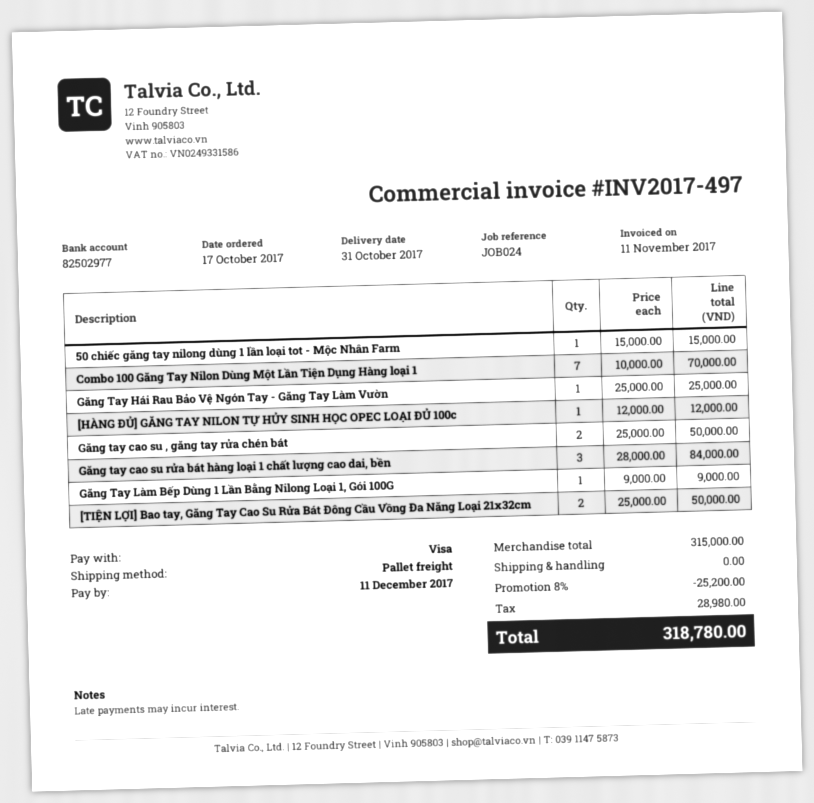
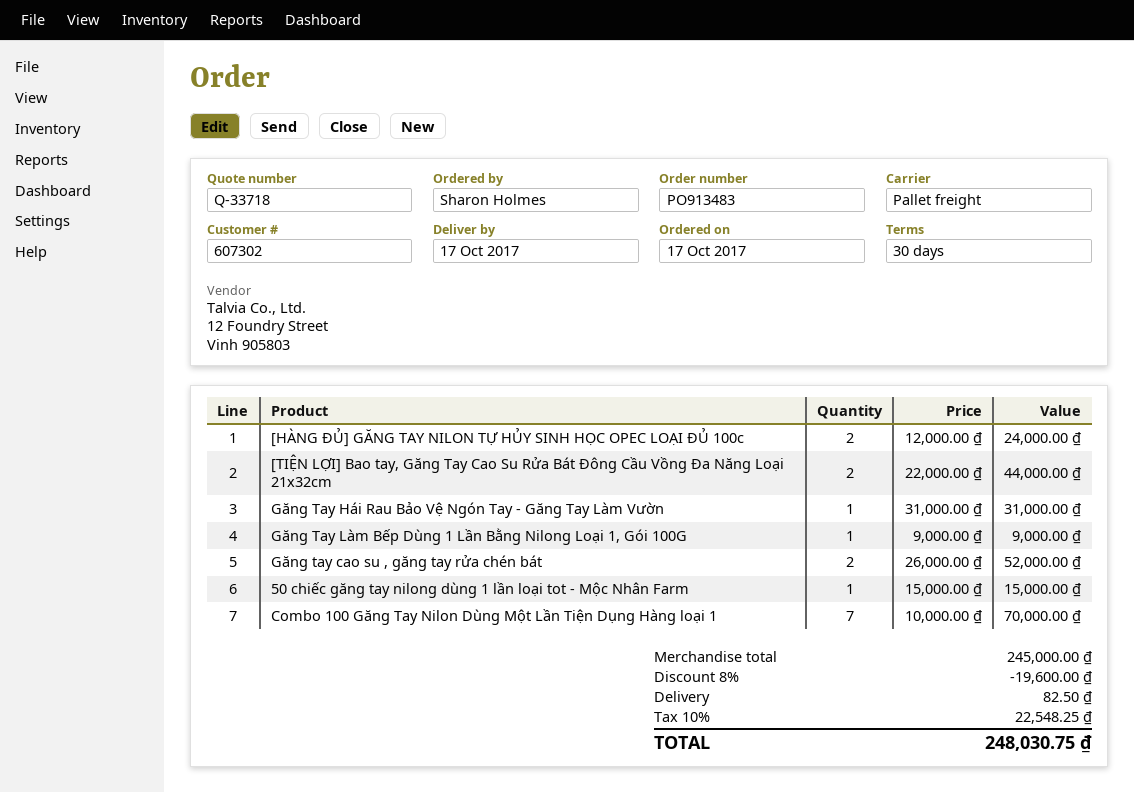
delivery date: 2017-10-31 -> 2017-10-17
Găng Tay Hái Rau Bảo Vệ Ngón Tay - Găng Tay Làm Vườn: 1 x 25000.00 = 25000.00 -> 1 x 31000.00 = 31000.00
[HÀNG ĐỦ] GĂNG TAY NILON TỰ HỦY SINH HỌC OPEC LOẠI ĐỦ 100c: 1 x 12000.00 = 12000.00 -> 2 x 12000.00 = 24000.00
Găng tay cao su , găng tay rửa chén bát: 2 x 25000.00 = 50000.00 -> 2 x 26000.00 = 52000.00
Găng tay cao su rửa bát hàng loại 1 chất lượng cao dai, bền: 3 x 28000.00 = 84000.00 -> none
[TIỆN LỢI] Bao tay, Găng Tay Cao Su Rửa Bát Đông Cầu Vồng Đa Năng Loại 21x32cm: 2 x 25000.00 = 50000.00 -> 2 x 22000.00 = 44000.00
subtotal: 315000.00 -> 245000.00
discount: 8% = 25200.00 -> 8% = 19600.00
shipping: 0.00 -> 82.50
tax: 28980.00 -> 22548.25
total: 318780.00 -> 248030.75

